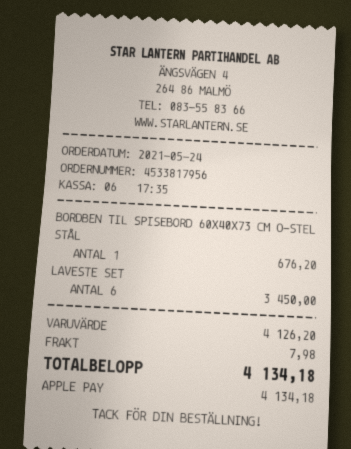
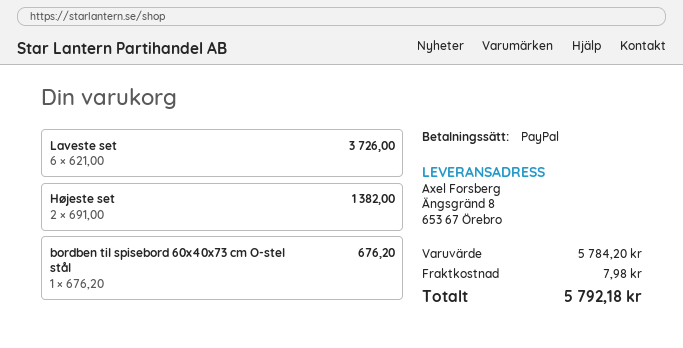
payment method: Apple Pay -> PayPal
LAVESTE SET: 6 for 3450.00 -> 6 for 3726.00
Højeste set: none -> 2 for 1382.00
subtotal: 4126.20 -> 5784.20
total: 4134.18 -> 5792.18

